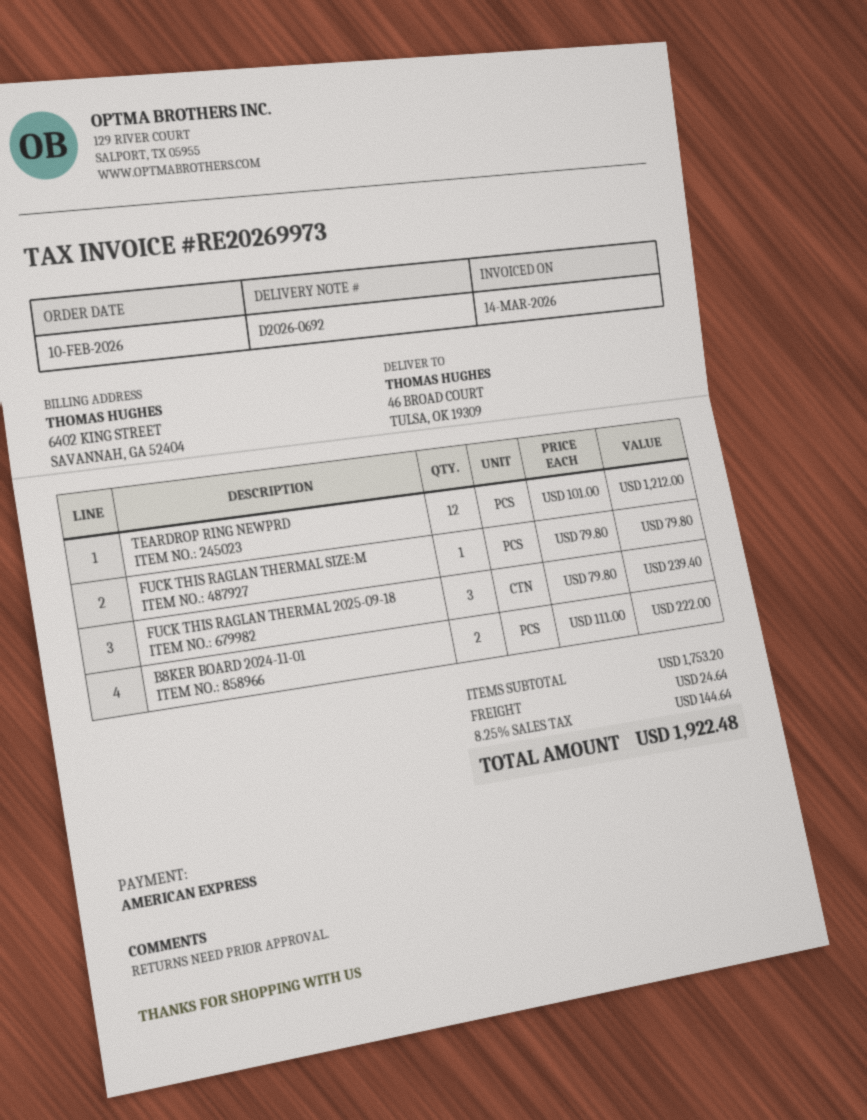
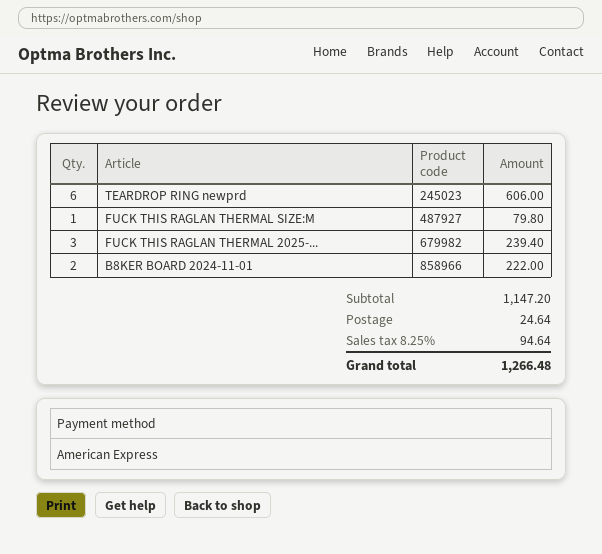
TEARDROP RING NEWPRD: 12 for 1212.00 -> 6 for 606.00
subtotal: 1753.20 -> 1147.20
tax: 8.25% = 144.64 -> 8.25% = 94.64
total: 1922.48 -> 1266.48

